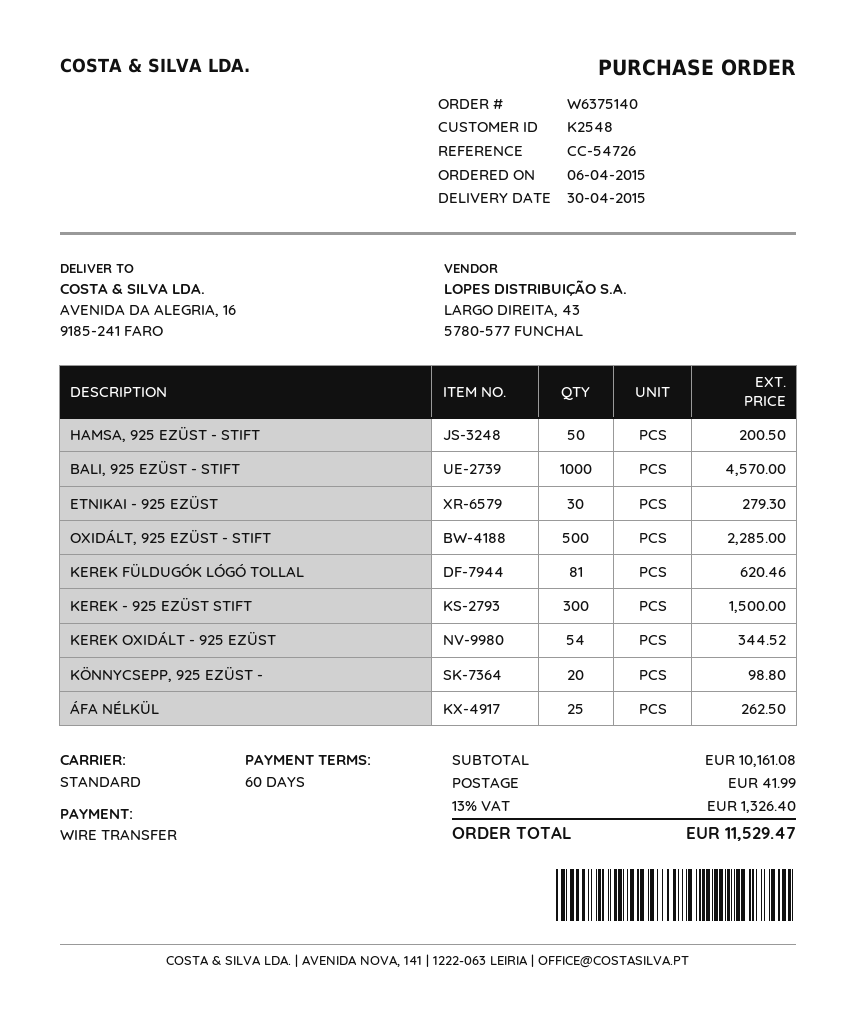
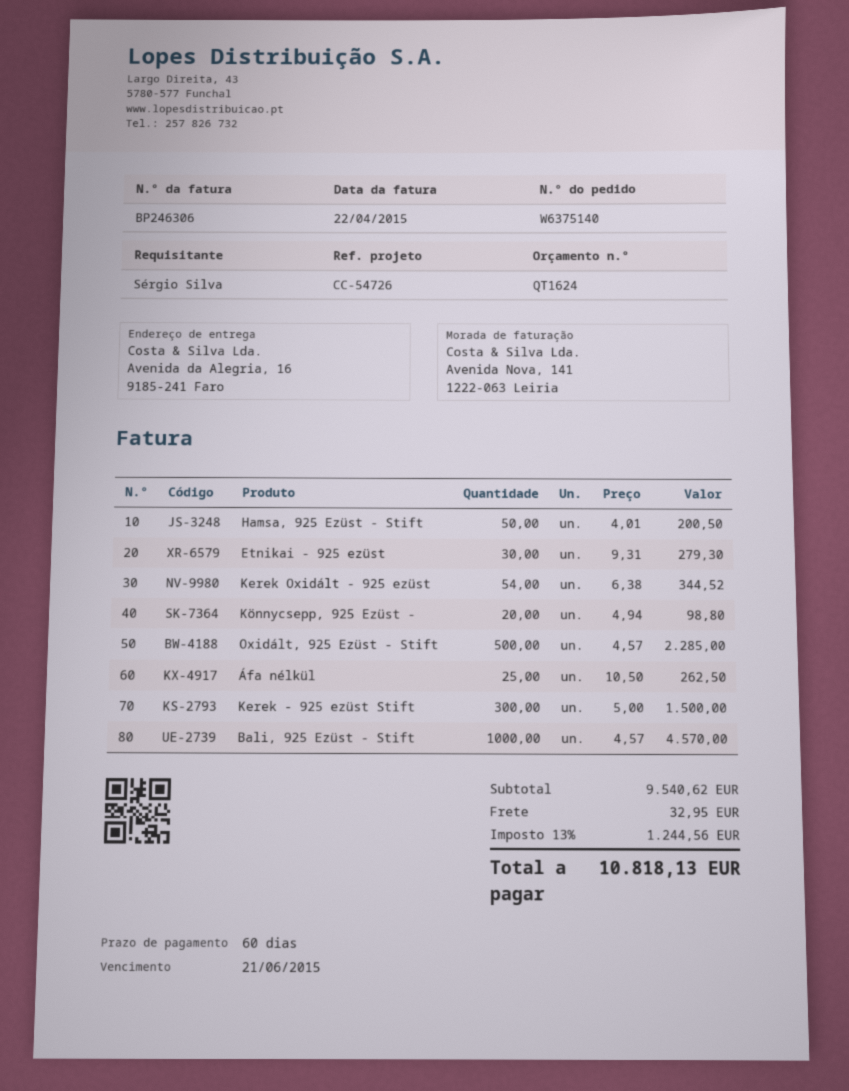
KEREK FÜLDUGÓK LÓGÓ TOLLAL: 81 for 620.46 -> none
subtotal: 10161.08 -> 9540.62
shipping: 41.99 -> 32.95
tax: 13% = 1326.40 -> 13% = 1244.56
total: 11529.47 -> 10818.13

